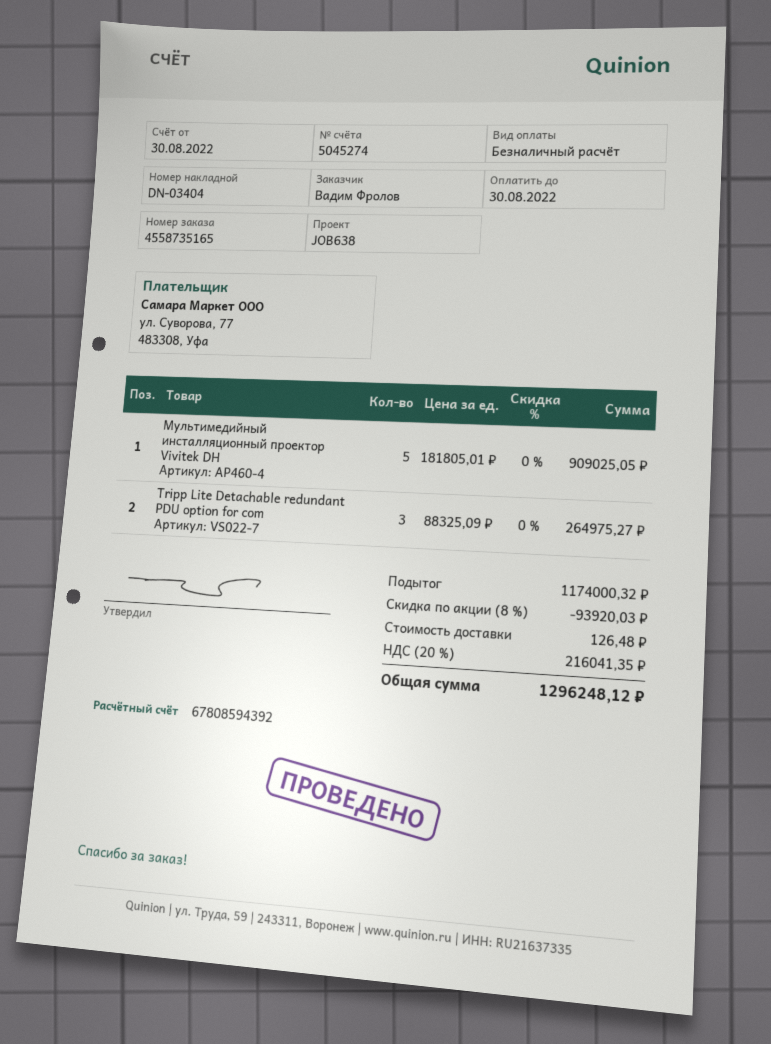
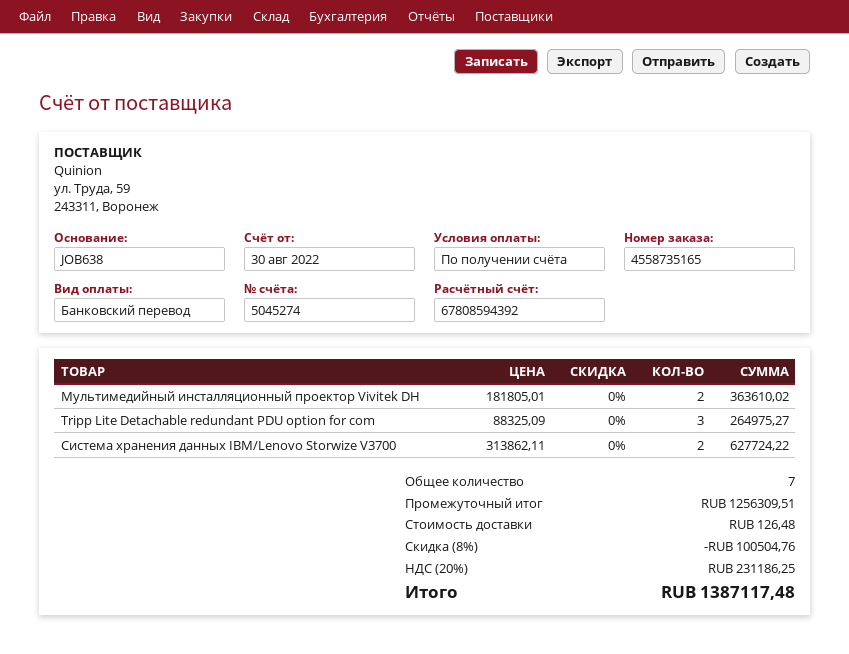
Мультимедийный инсталляционный проектор Vivitek DH: 5 x 181805.01 = 909025.05 -> 2 x 181805.01 = 363610.02
Система хранения данных IBM/Lenovo Storwize V3700: none -> 2 x 313862.11 = 627724.22
subtotal: 1174000.32 -> 1256309.51
discount: 8% = 93920.03 -> 8% = 100504.76
tax: 20% = 216041.35 -> 20% = 231186.25
total: 1296248.12 -> 1387117.48

